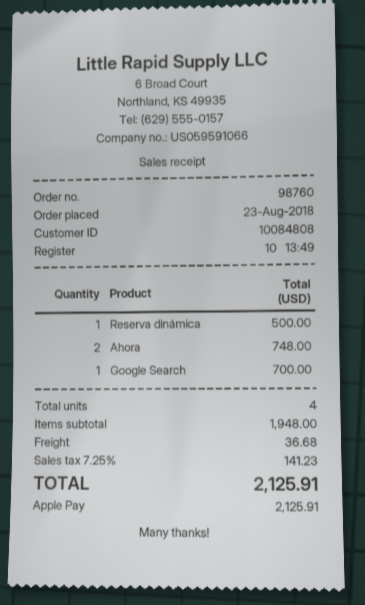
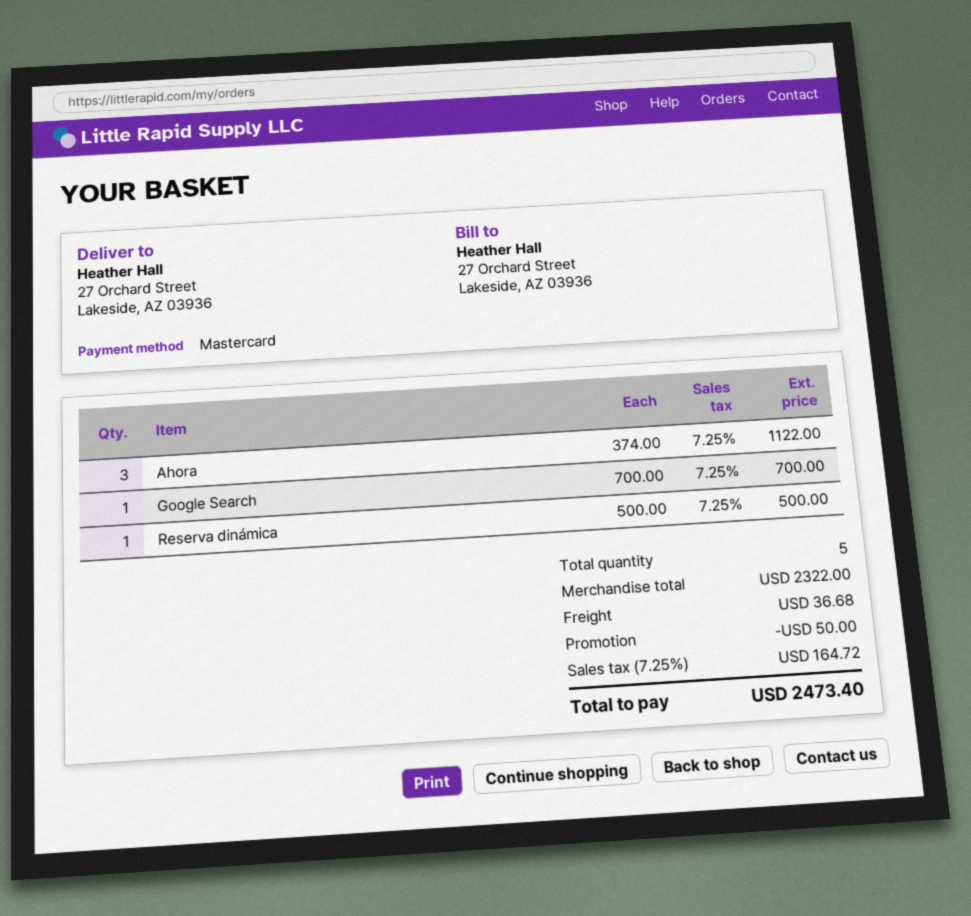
payment method: Apple Pay -> Mastercard
Ahora: 2 for 748.00 -> 3 for 1122.00
total quantity: 4 -> 5
subtotal: 1948.00 -> 2322.00
discount: none -> 50.00
tax: 7.25% = 141.23 -> 7.25% = 164.72
total: 2125.91 -> 2473.40

